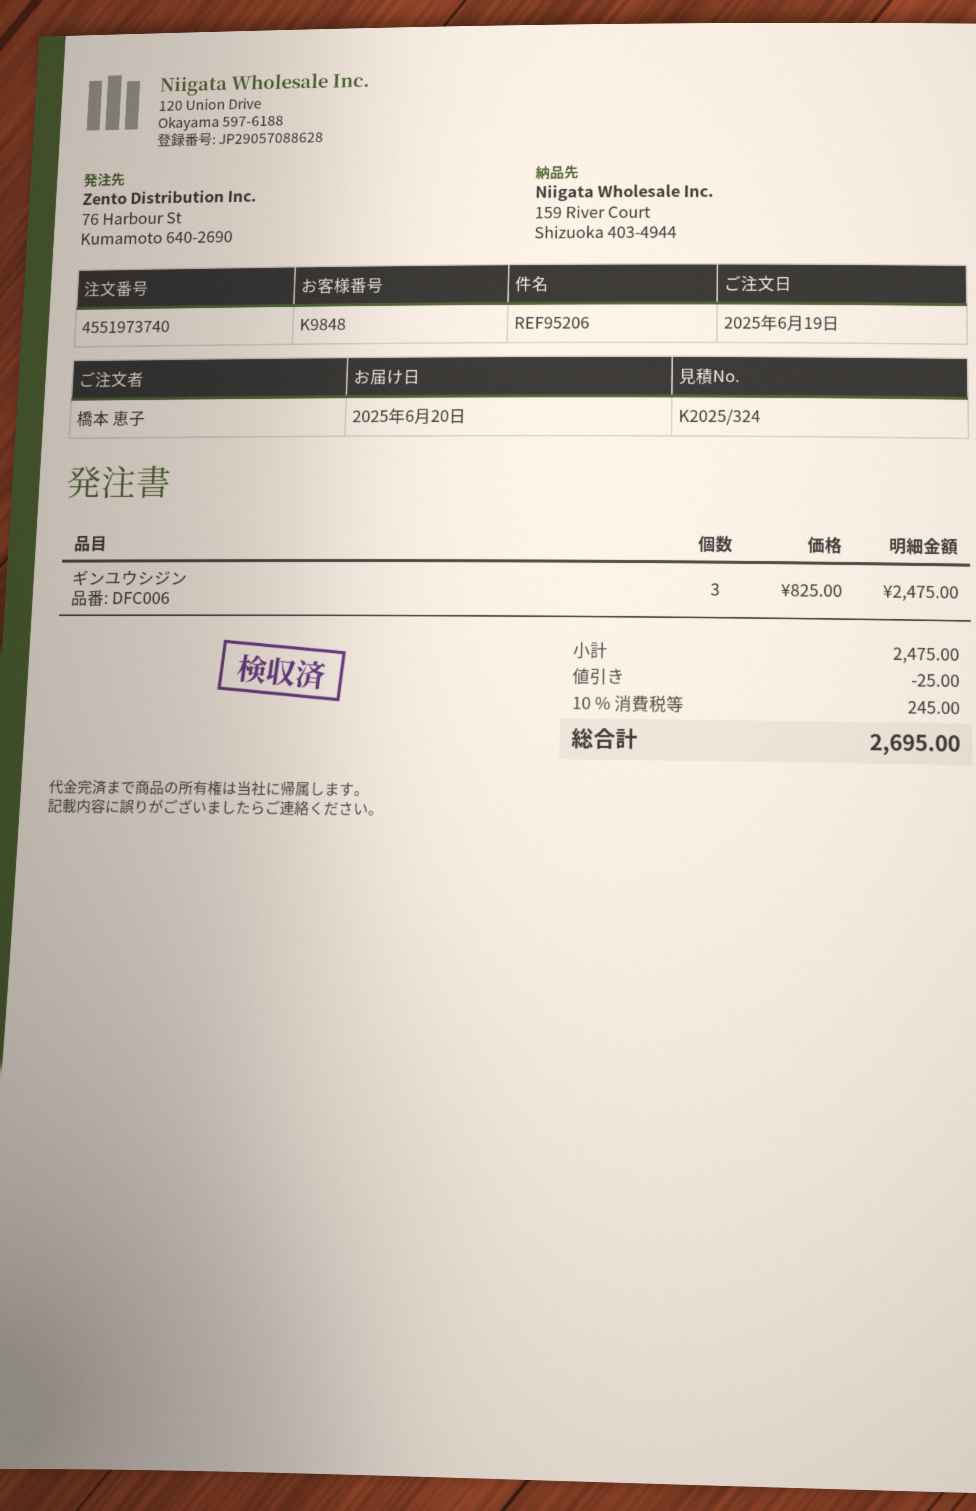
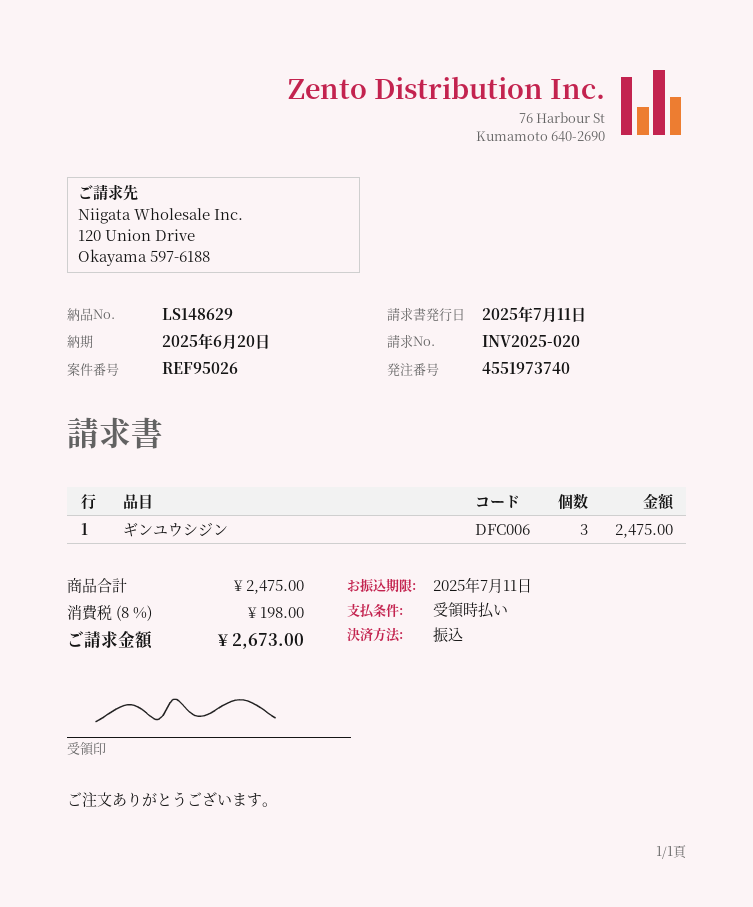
reference: REF95206 -> REF95026
discount: 25.00 -> none
tax: 10% = 245.00 -> 8% = 198.00
total: 2695.00 -> 2673.00

